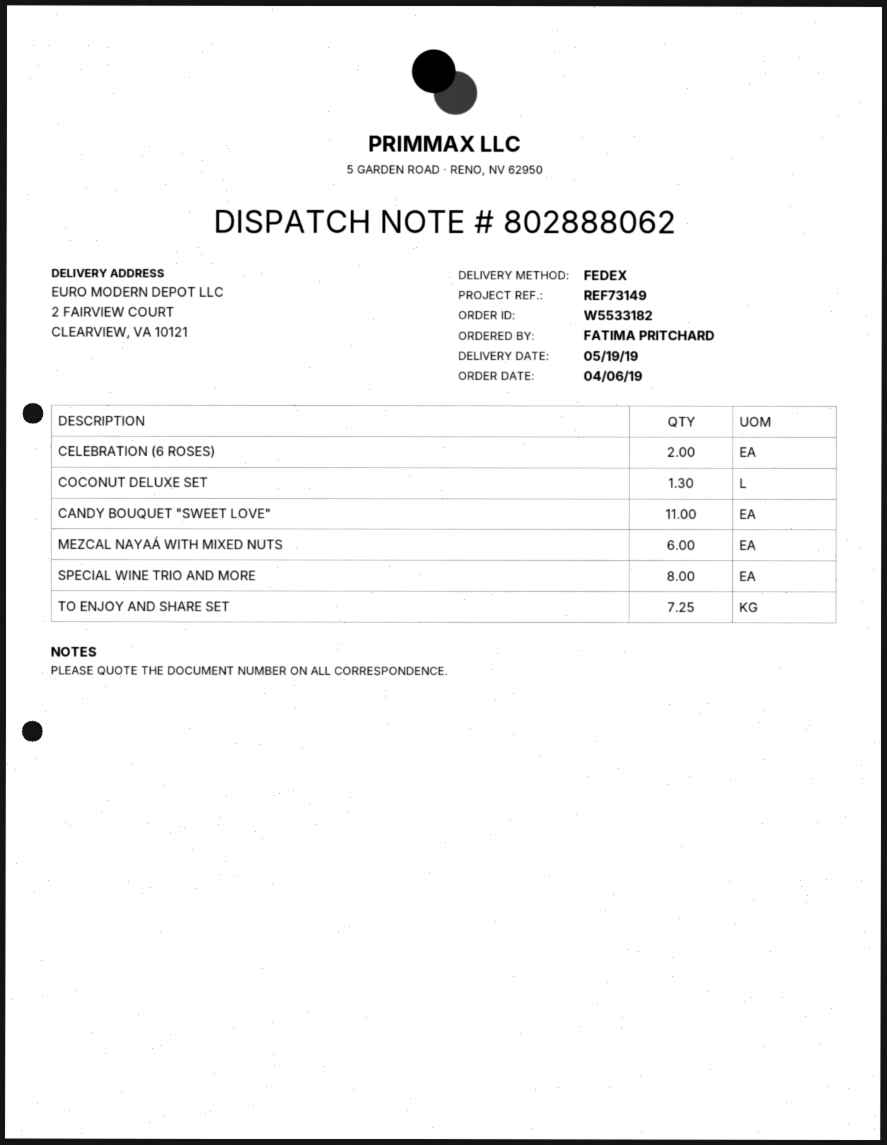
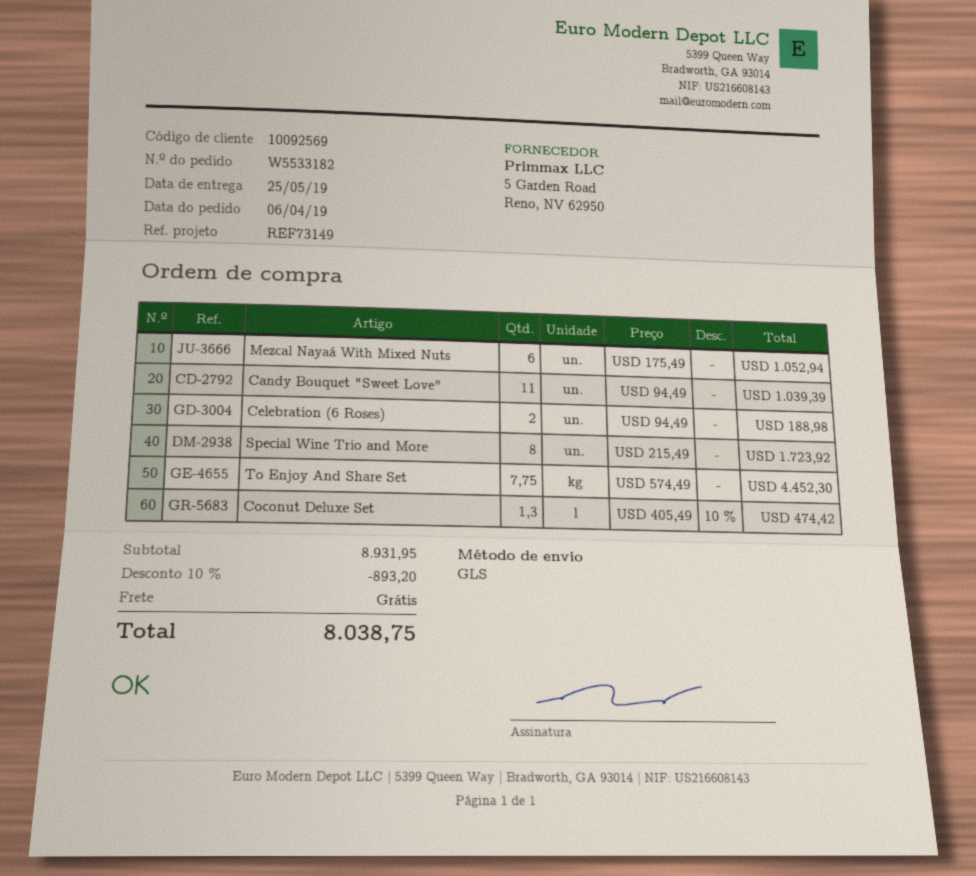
delivery date: 2019-05-19 -> 2019-05-25
shipping method: FedEx -> GLS
TO ENJOY AND SHARE SET: 7.25 -> 7.75

